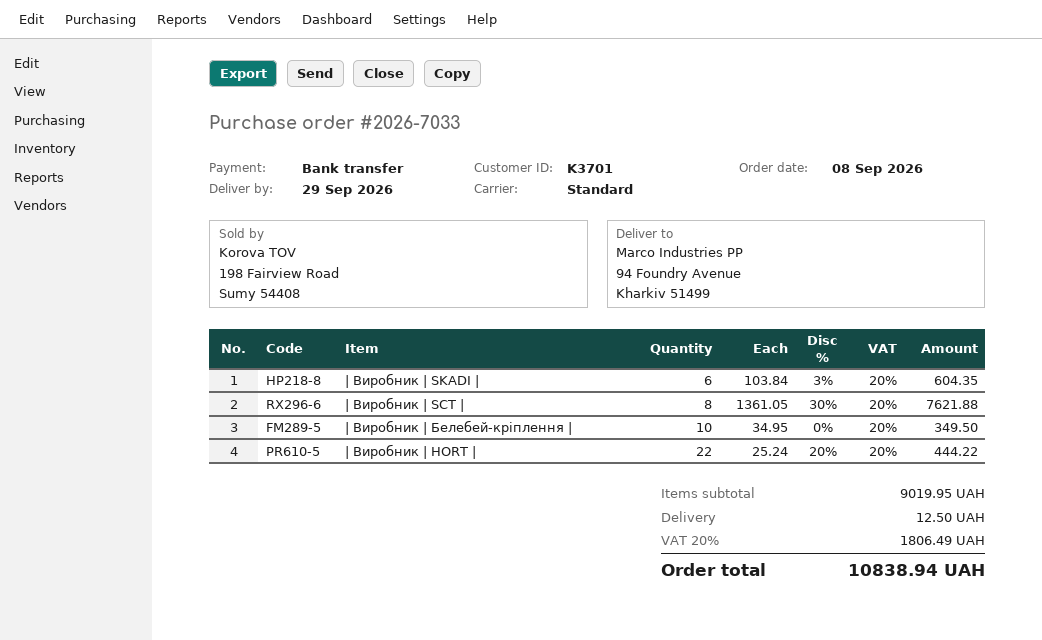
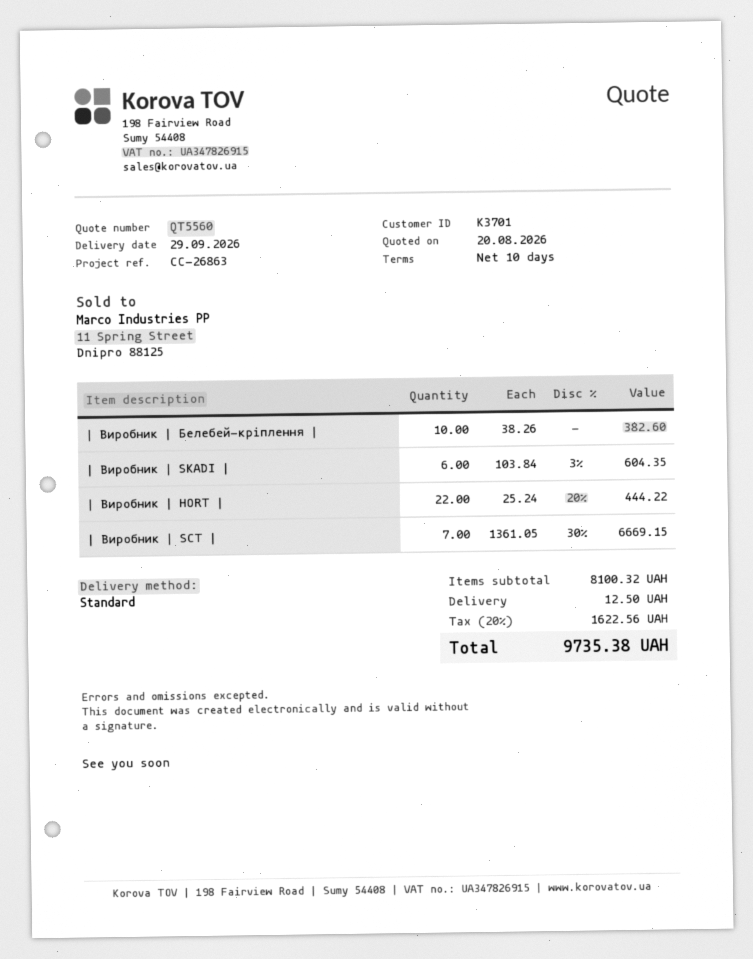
| Виробник | SCT |: 8 x 1361.05 - 30% = 7621.88 -> 7 x 1361.05 - 30% = 6669.15
| Виробник | Белебей-кріплення |: 10 x 34.95 = 349.50 -> 10 x 38.26 = 382.60
subtotal: 9019.95 -> 8100.32
tax: 20% = 1806.49 -> 20% = 1622.56
total: 10838.94 -> 9735.38

